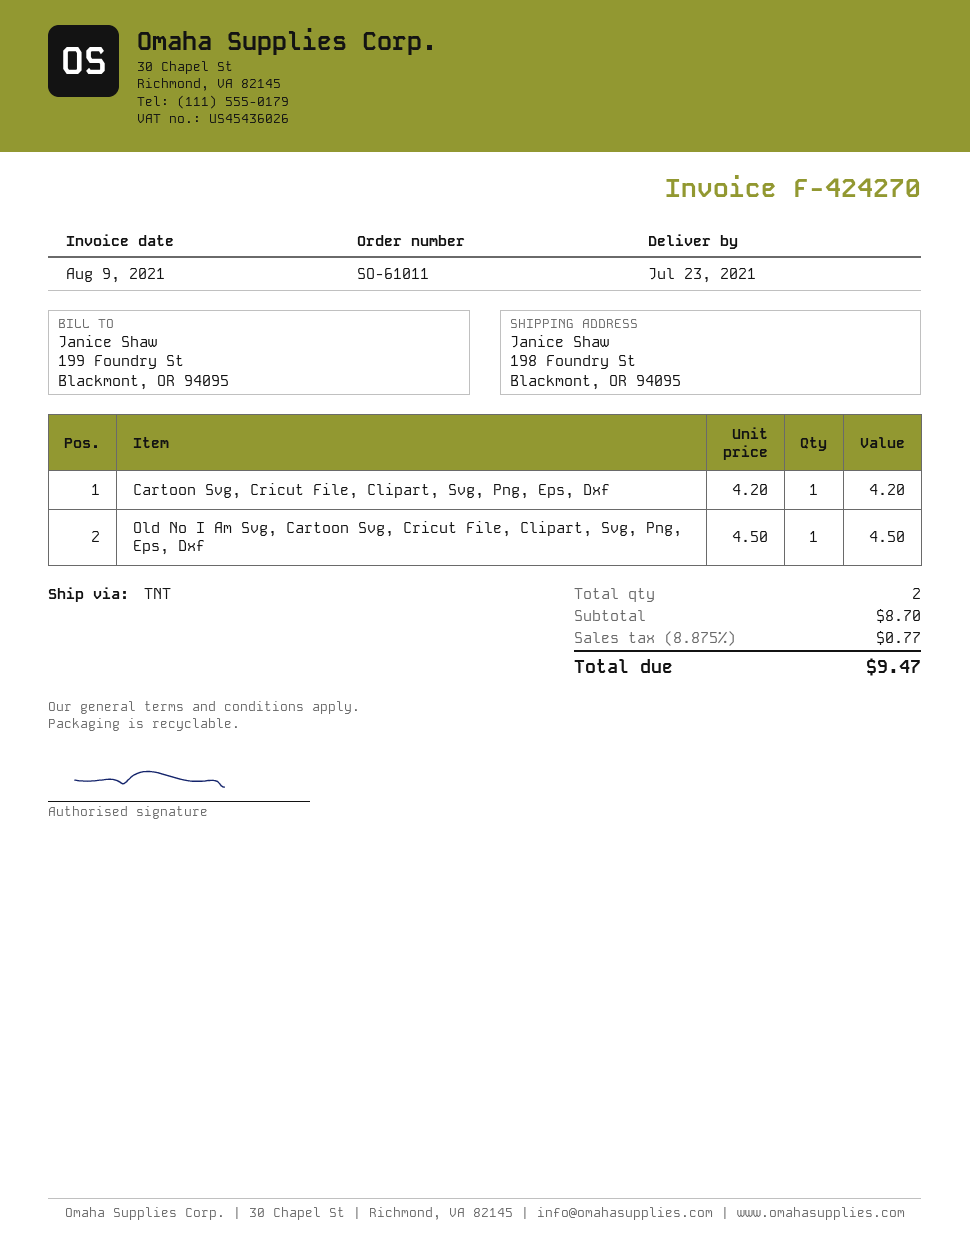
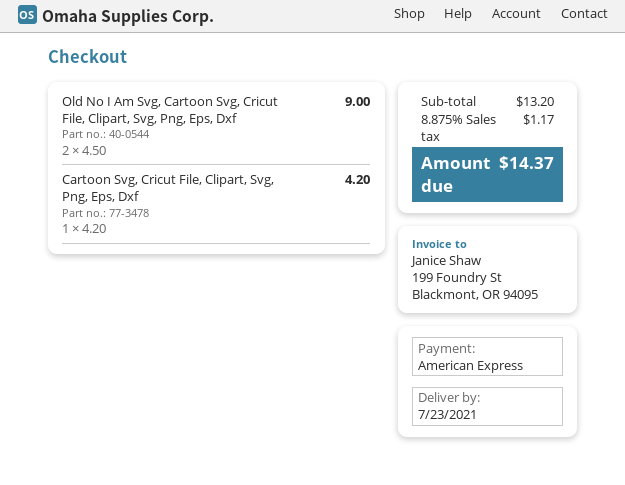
Old No I Am Svg, Cartoon Svg, Cricut File, Clipart, Svg, Png, Eps, Dxf: 1 x 4.50 = 4.50 -> 2 x 4.50 = 9.00
subtotal: 8.70 -> 13.20
tax: 8.875% = 0.77 -> 8.875% = 1.17
total: 9.47 -> 14.37

